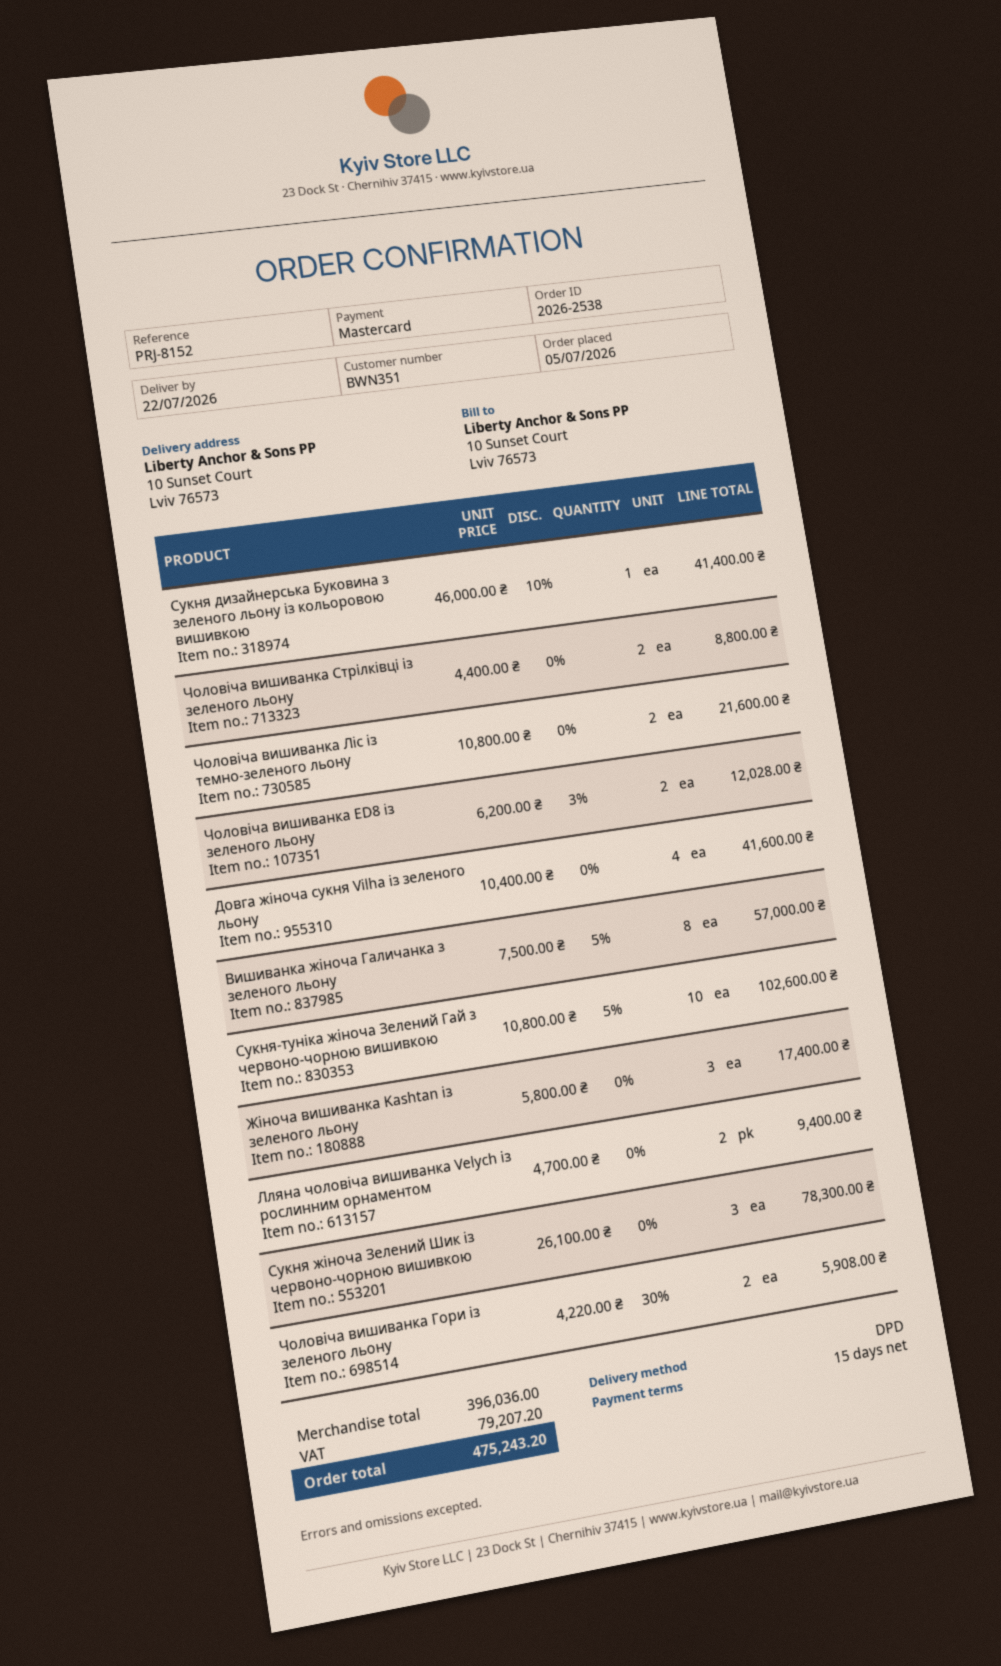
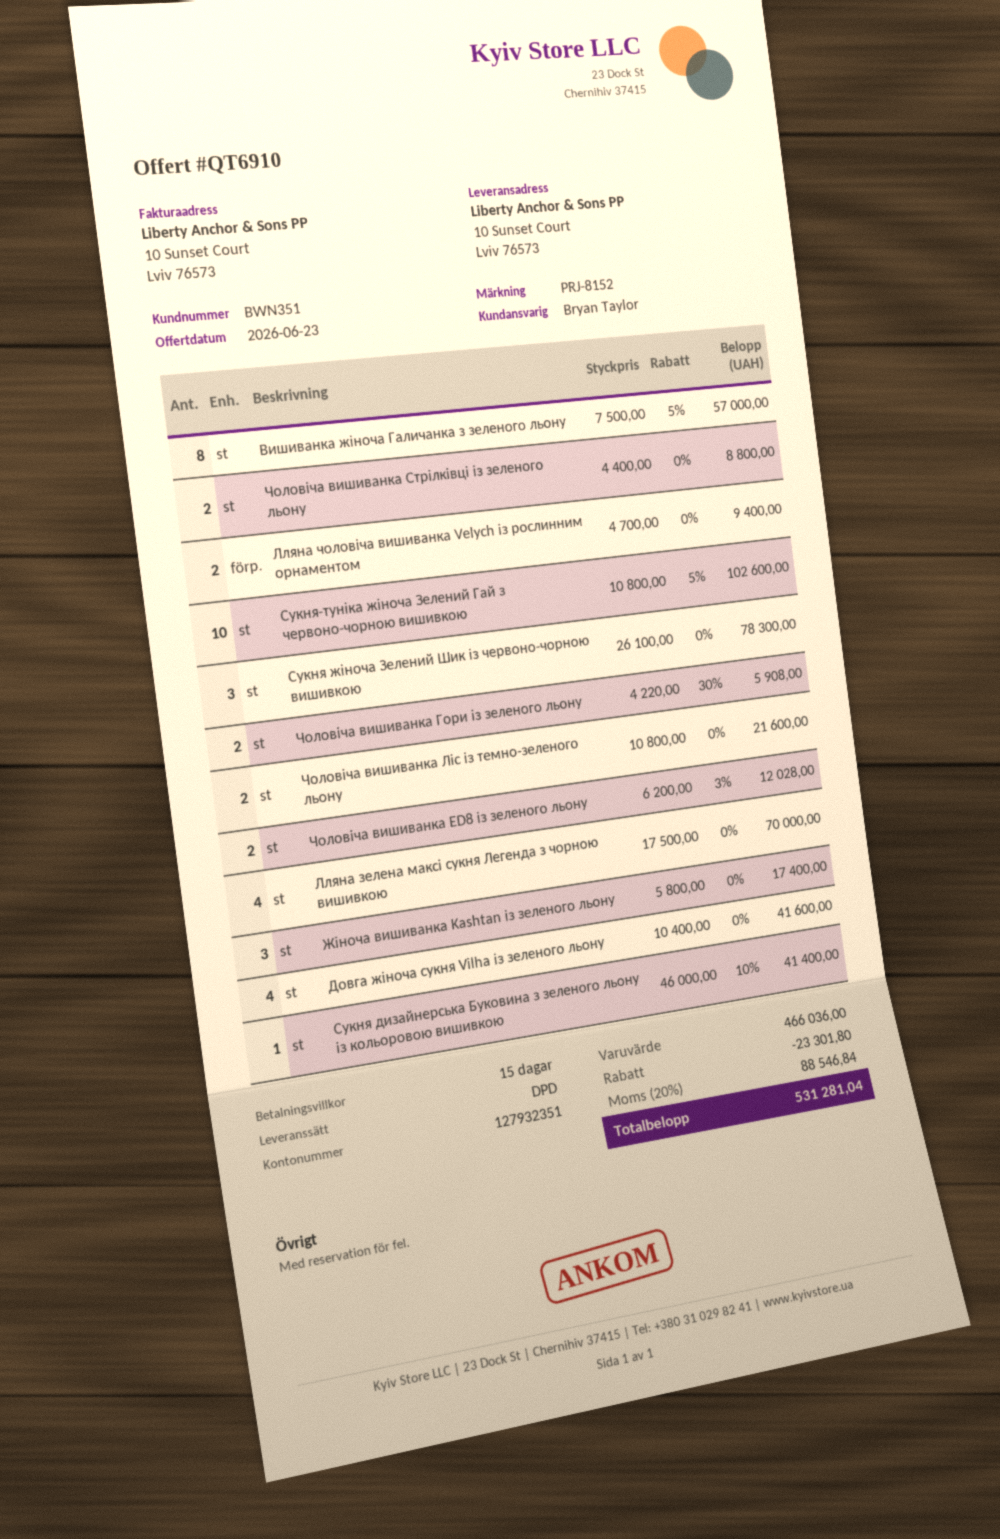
Лляна зелена максі сукня Легенда з чорною вишивкою: none -> 4 x 17500.00 = 70000.00
subtotal: 396036.00 -> 466036.00
discount: none -> 23301.80
tax: 79207.20 -> 88546.84
total: 475243.20 -> 531281.04

